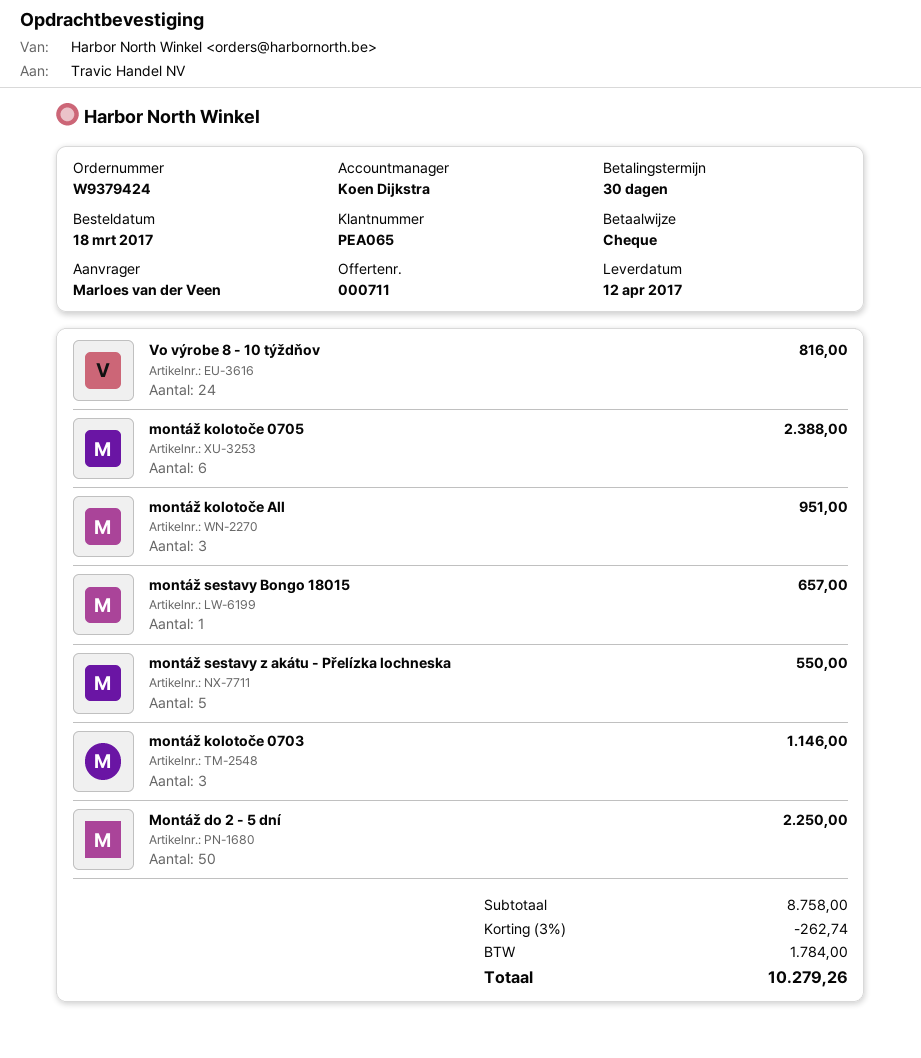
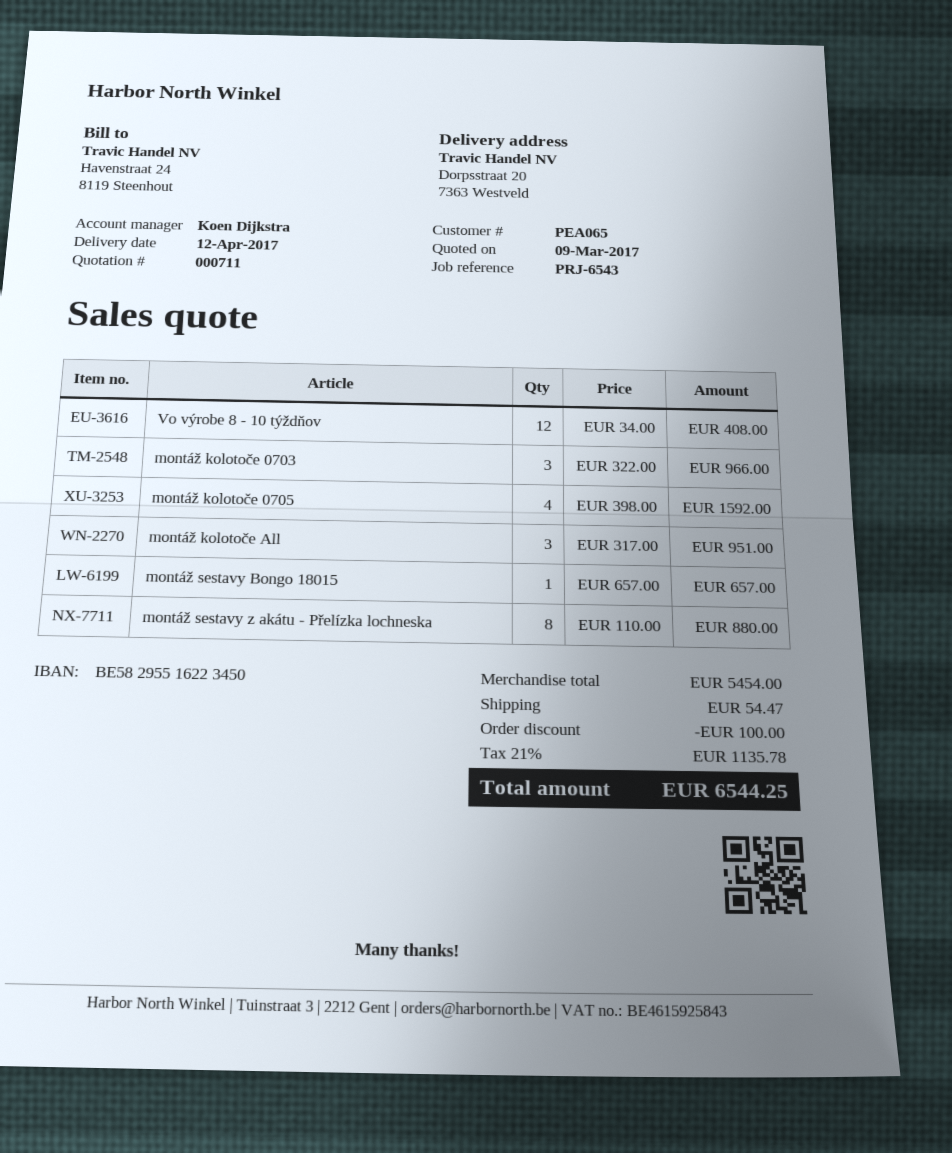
Vo výrobe 8 - 10 týždňov: 24 for 816.00 -> 12 for 408.00
montáž kolotoče 0705: 6 for 2388.00 -> 4 for 1592.00
montáž sestavy z akátu - Přelízka lochneska: 5 for 550.00 -> 8 for 880.00
montáž kolotoče 0703: 3 for 1146.00 -> 3 for 966.00
Montáž do 2 - 5 dní: 50 for 2250.00 -> none
subtotal: 8758.00 -> 5454.00
discount: 262.74 -> 100.00
shipping: none -> 54.47
tax: 1784.00 -> 1135.78
total: 10279.26 -> 6544.25

